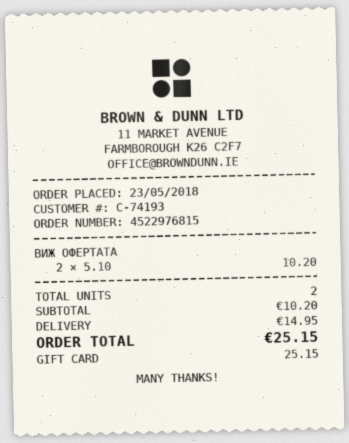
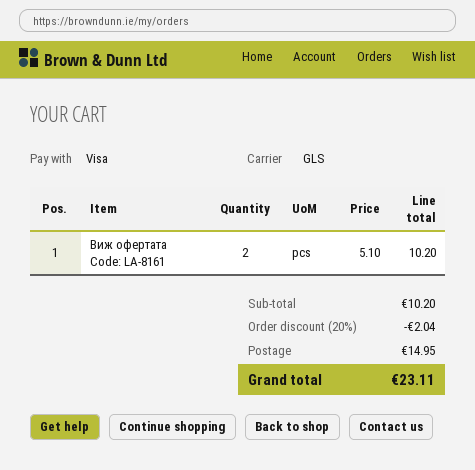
payment method: gift card -> Visa
discount: none -> 20% = 2.04
total: 25.15 -> 23.11

